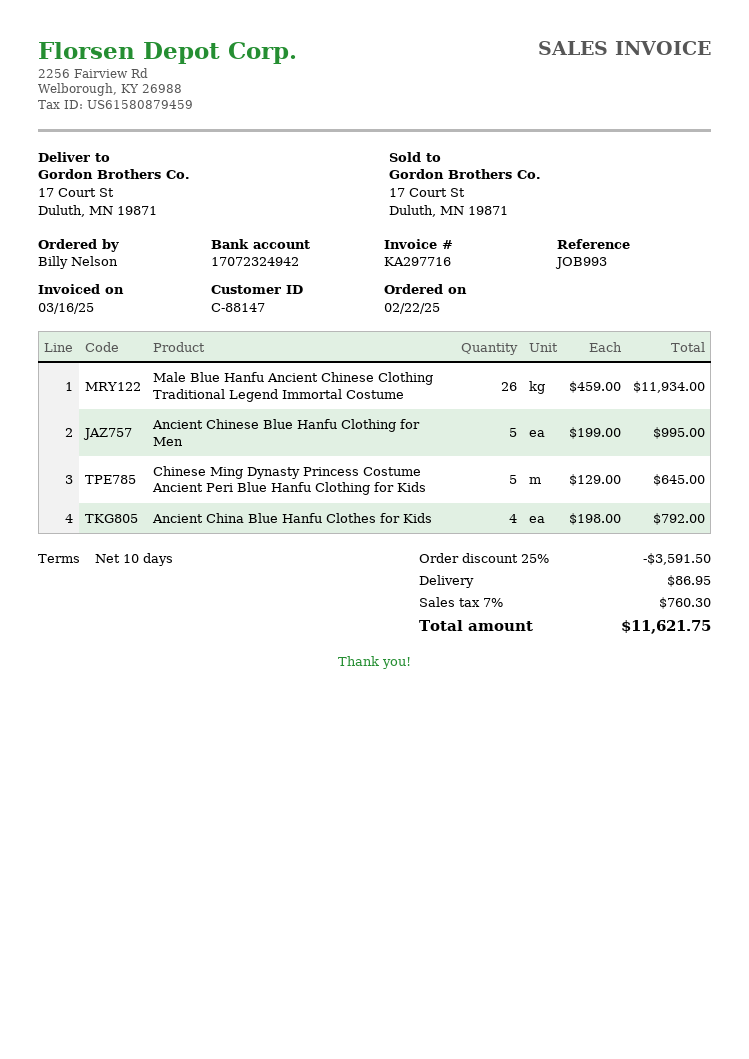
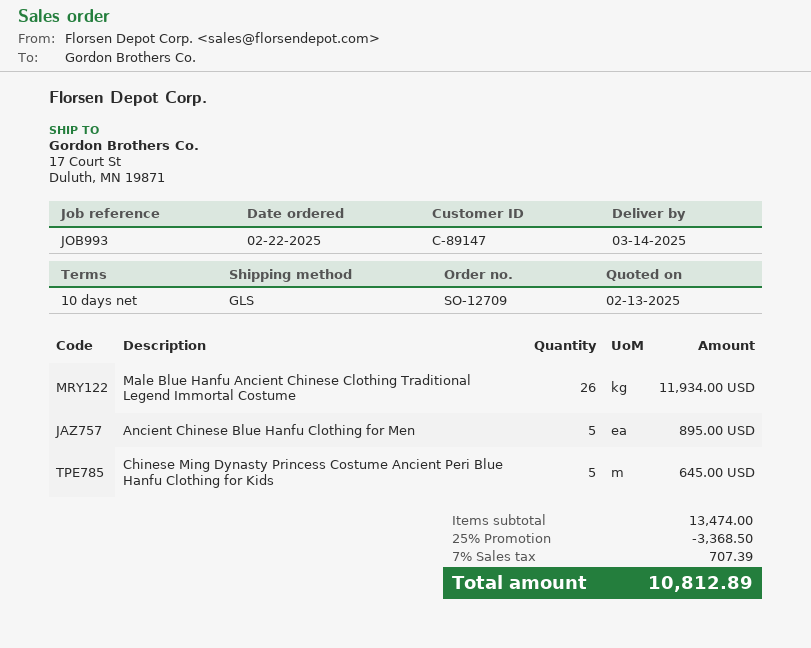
customer number: C-88147 -> C-89147
Ancient Chinese Blue Hanfu Clothing for Men: 5 for 995.00 -> 5 for 895.00
Ancient China Blue Hanfu Clothes for Kids: 4 for 792.00 -> none
discount: 25% = 3591.50 -> 25% = 3368.50
shipping: 86.95 -> none
tax: 7% = 760.30 -> 7% = 707.39
total: 11621.75 -> 10812.89

